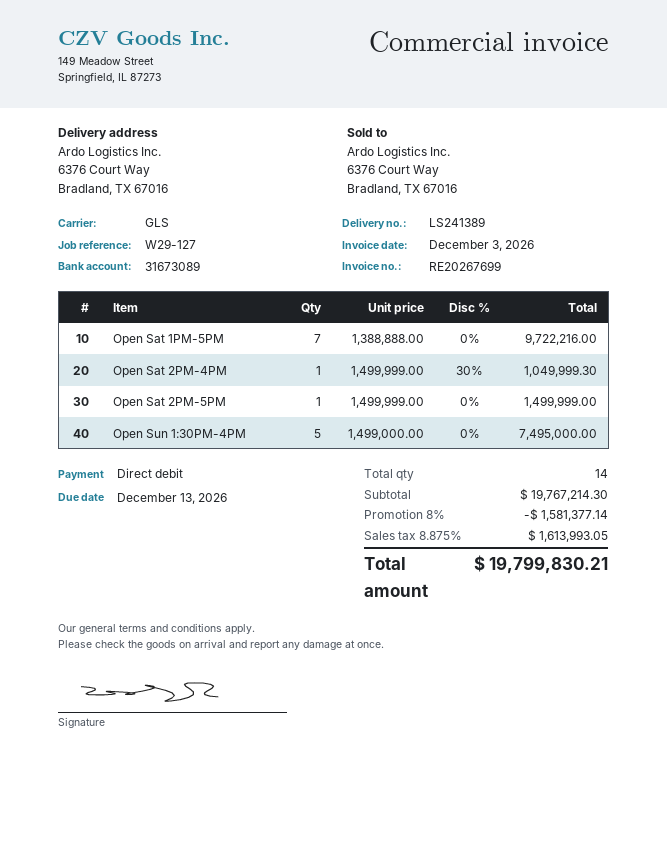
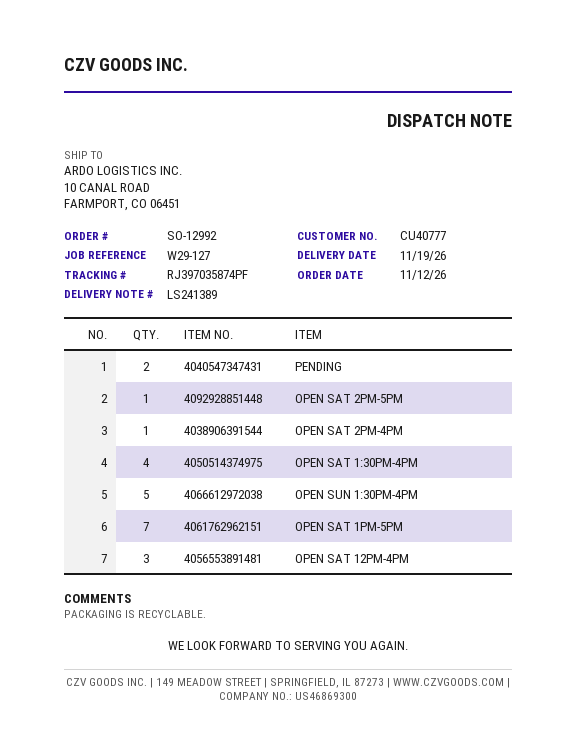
ship to: 6376 Court Way, Bradland, TX 67016 -> 10 CANAL ROAD, FARMPORT, CO 06451
PENDING: none -> 2
OPEN SAT 1:30PM-4PM: none -> 4
OPEN SAT 12PM-4PM: none -> 3

